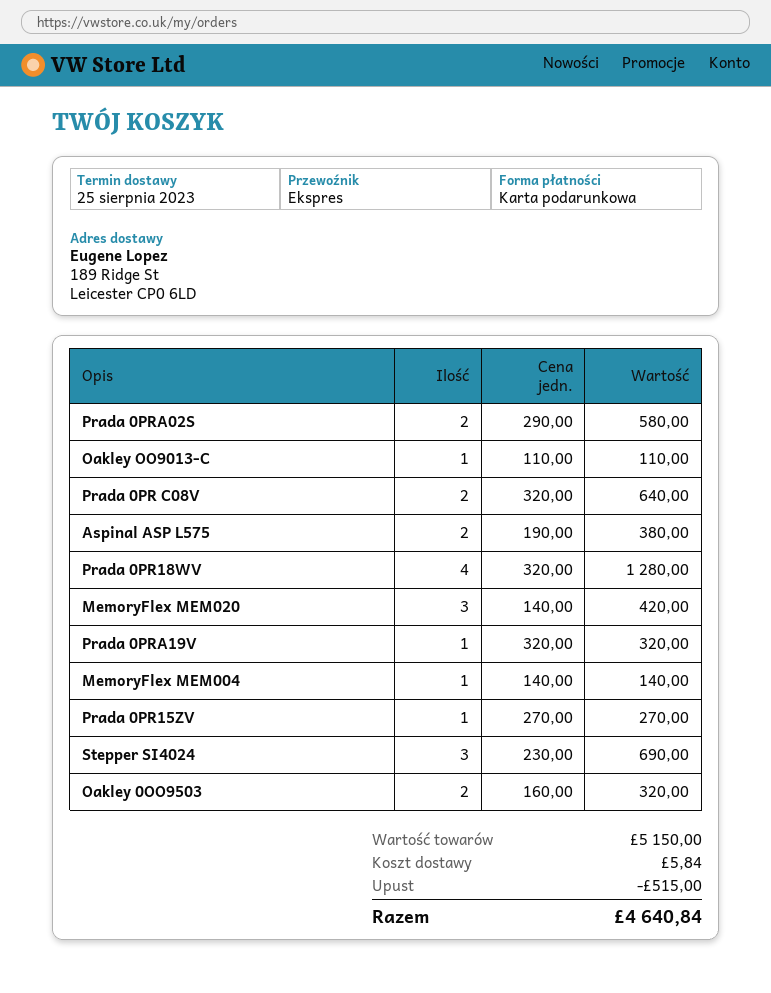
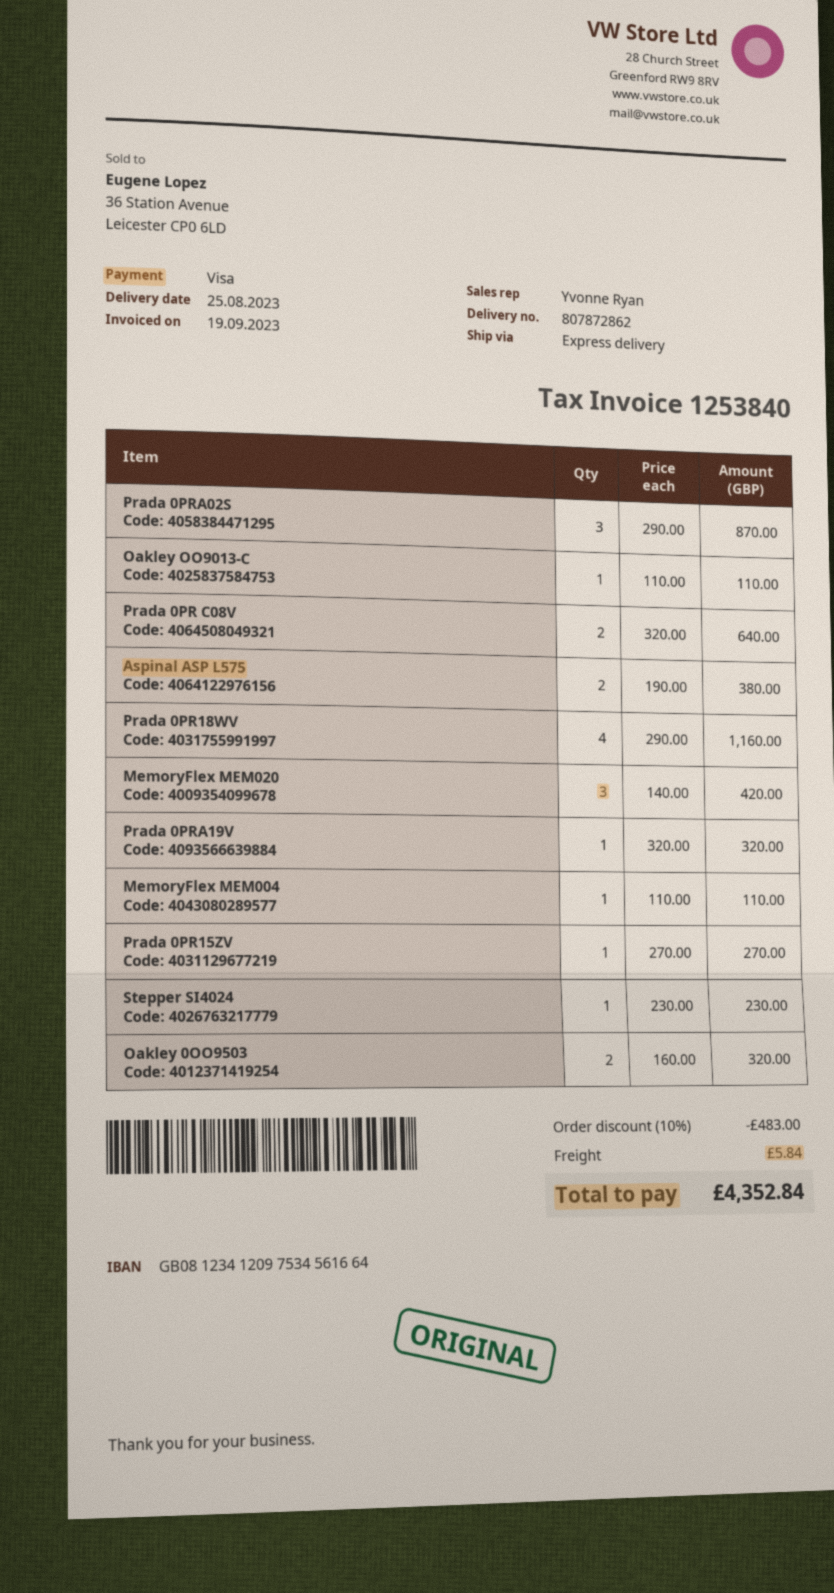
payment method: gift card -> Visa
Prada 0PRA02S: 2 x 290.00 = 580.00 -> 3 x 290.00 = 870.00
Prada 0PR18WV: 4 x 320.00 = 1280.00 -> 4 x 290.00 = 1160.00
MemoryFlex MEM004: 1 x 140.00 = 140.00 -> 1 x 110.00 = 110.00
Stepper SI4024: 3 x 230.00 = 690.00 -> 1 x 230.00 = 230.00
discount: 515.00 -> 483.00
total: 4640.84 -> 4352.84

